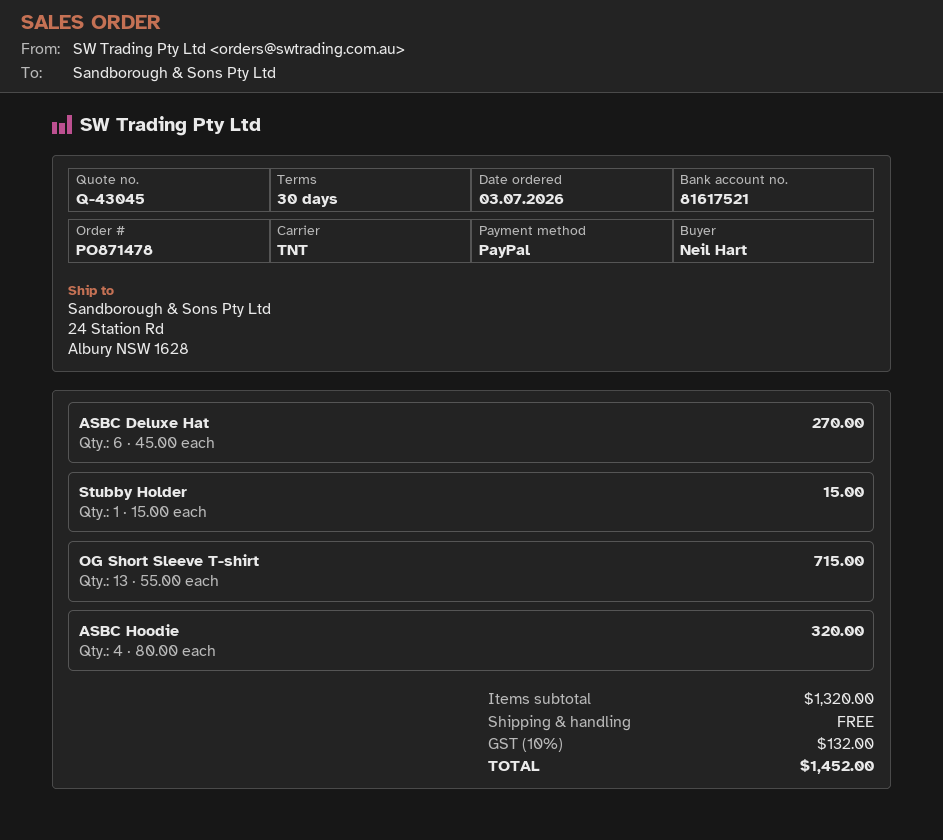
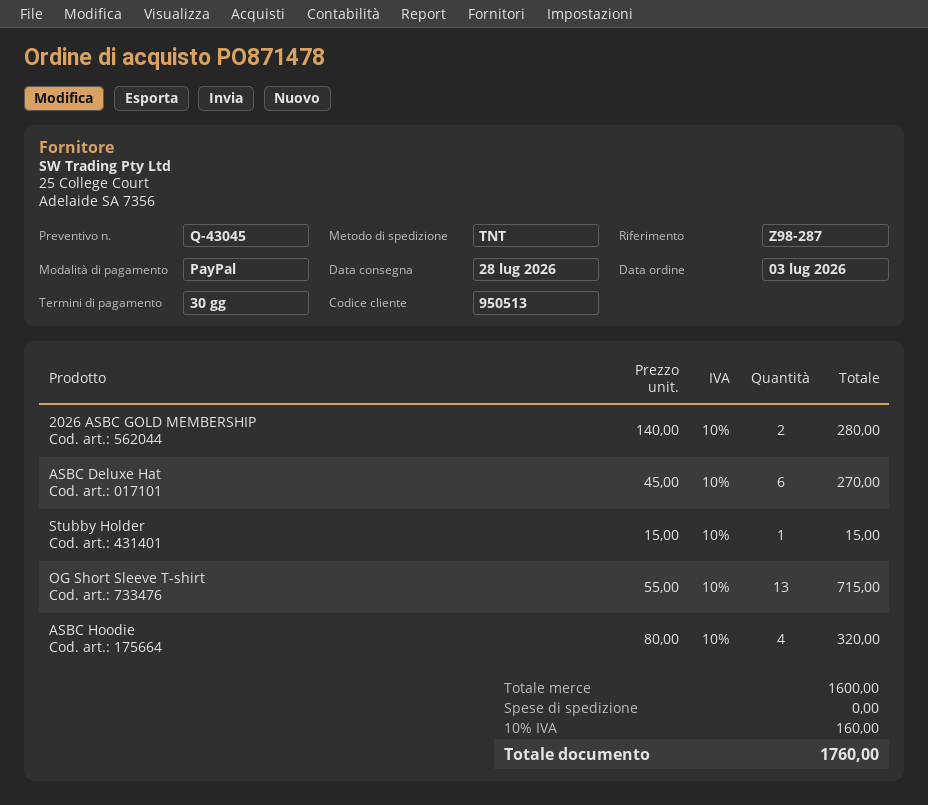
2026 ASBC GOLD MEMBERSHIP: none -> 2 x 140.00 = 280.00
subtotal: 1320.00 -> 1600.00
tax: 10% = 132.00 -> 10% = 160.00
total: 1452.00 -> 1760.00

